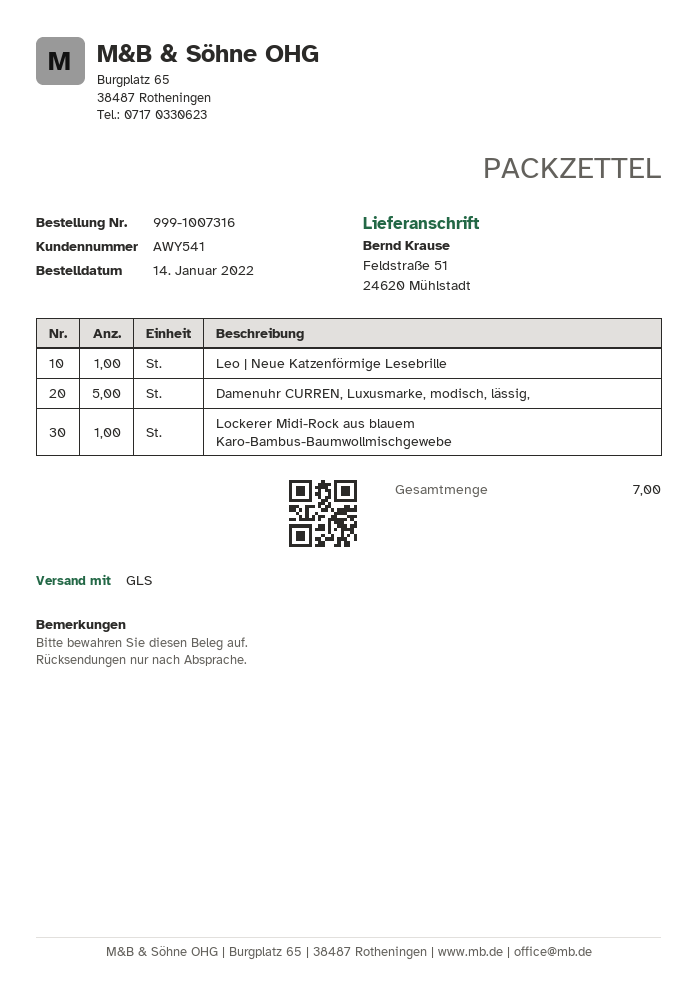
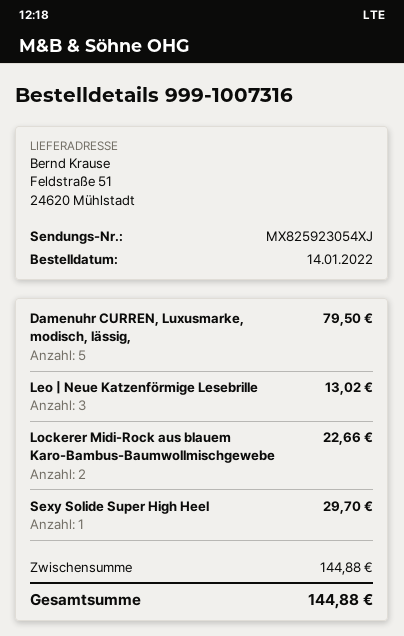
Leo | Neue Katzenförmige Lesebrille: 1 -> 3
Lockerer Midi-Rock aus blauem Karo-Bambus-Baumwollmischgewebe: 1 -> 2
Sexy Solide Super High Heel: none -> 1

